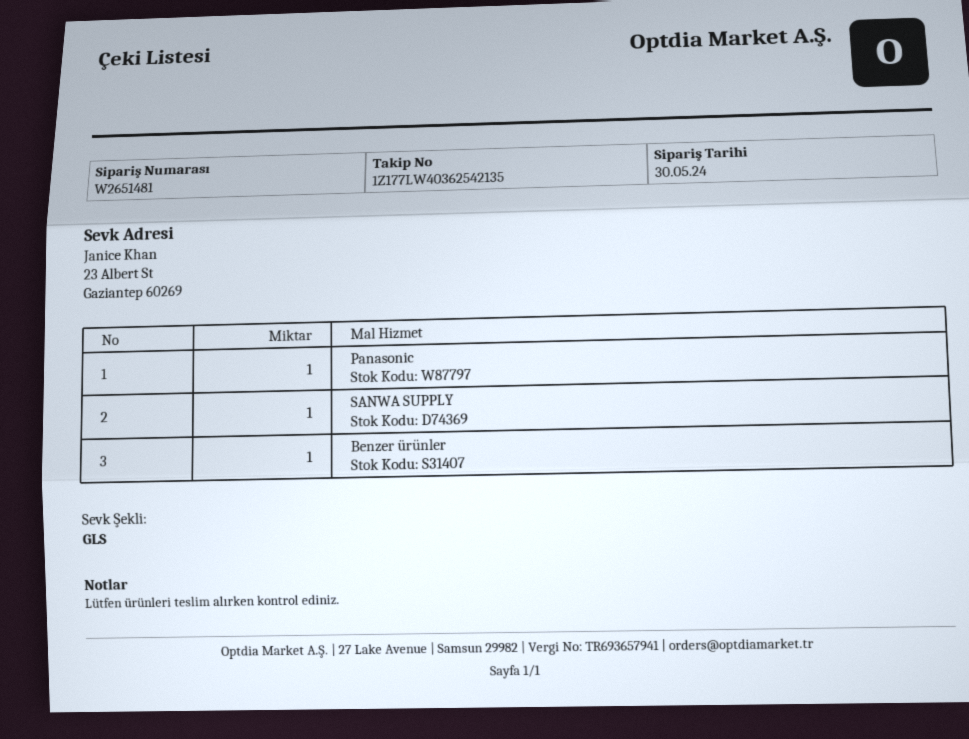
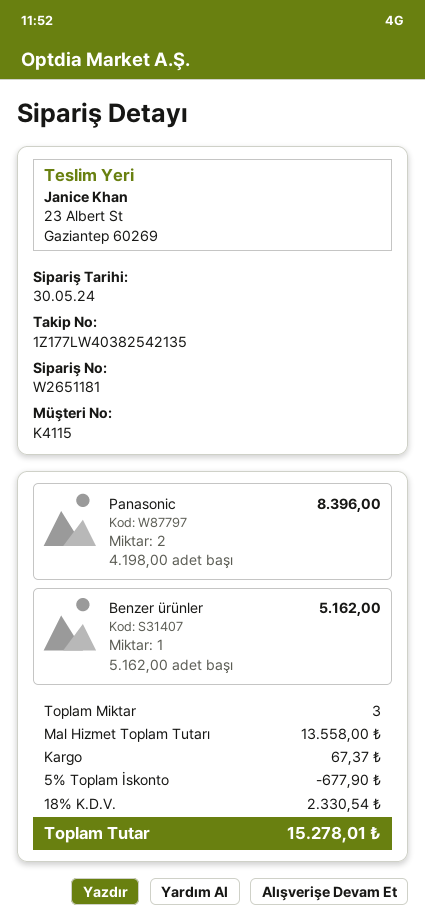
order number: W2651481 -> W2651181
tracking number: 1Z177LW40362542135 -> 1Z177LW40382542135
Panasonic: 1 -> 2
SANWA SUPPLY: 1 -> none

